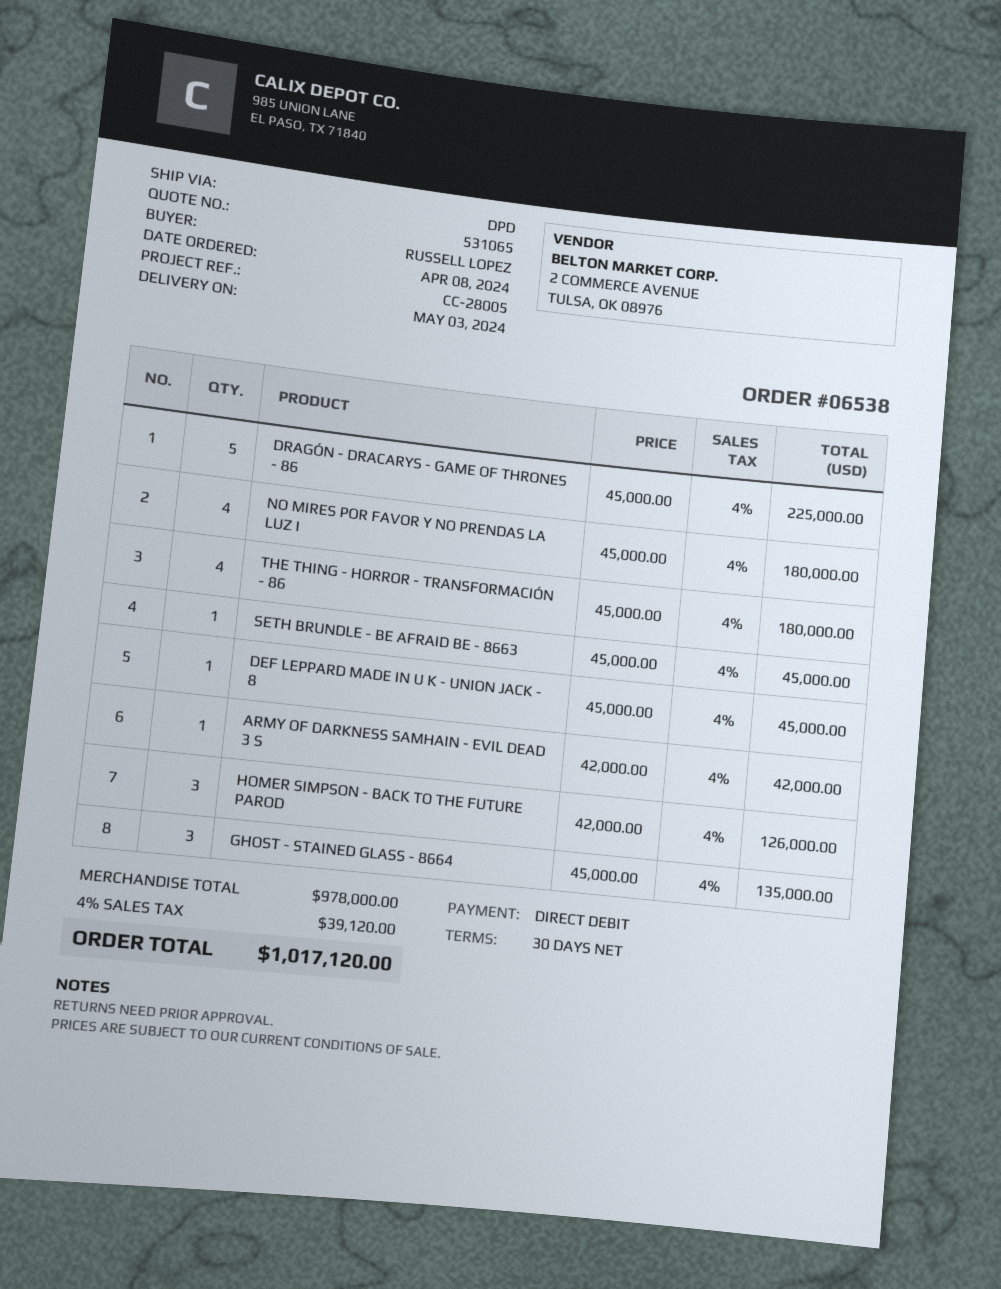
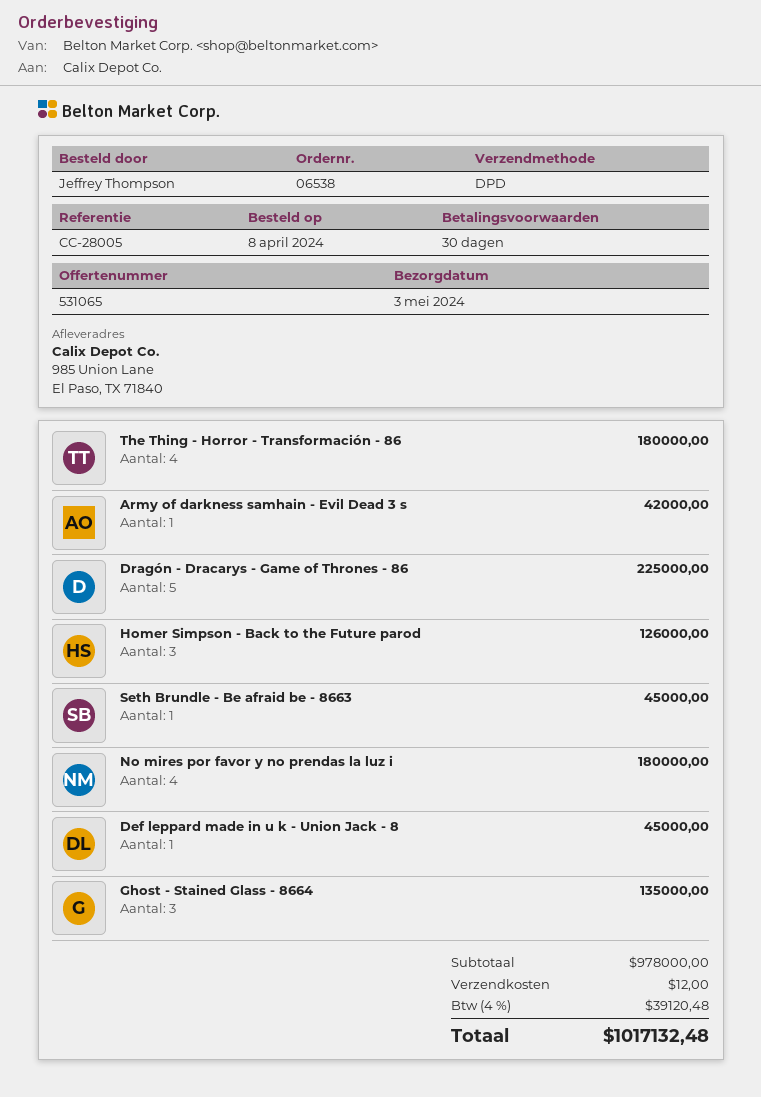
ordered by: RUSSELL LOPEZ -> Jeffrey Thompson
shipping: none -> 12.00
tax: 4% = 39120.00 -> 4% = 39120.48
total: 1017120.00 -> 1017132.48

